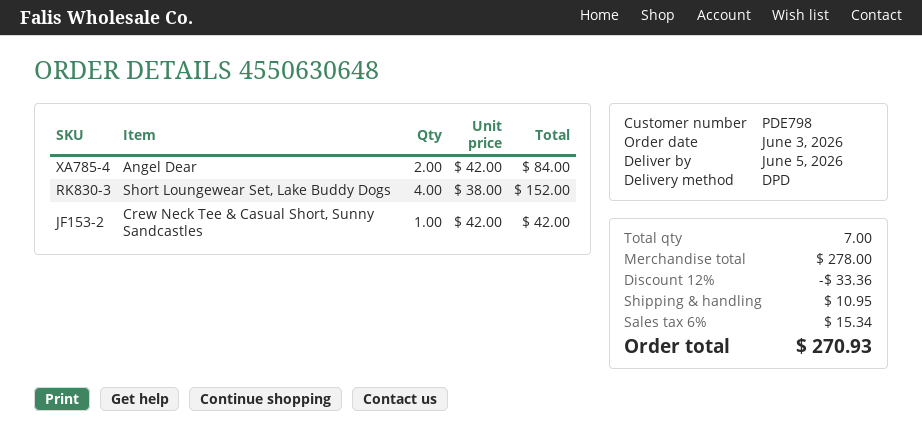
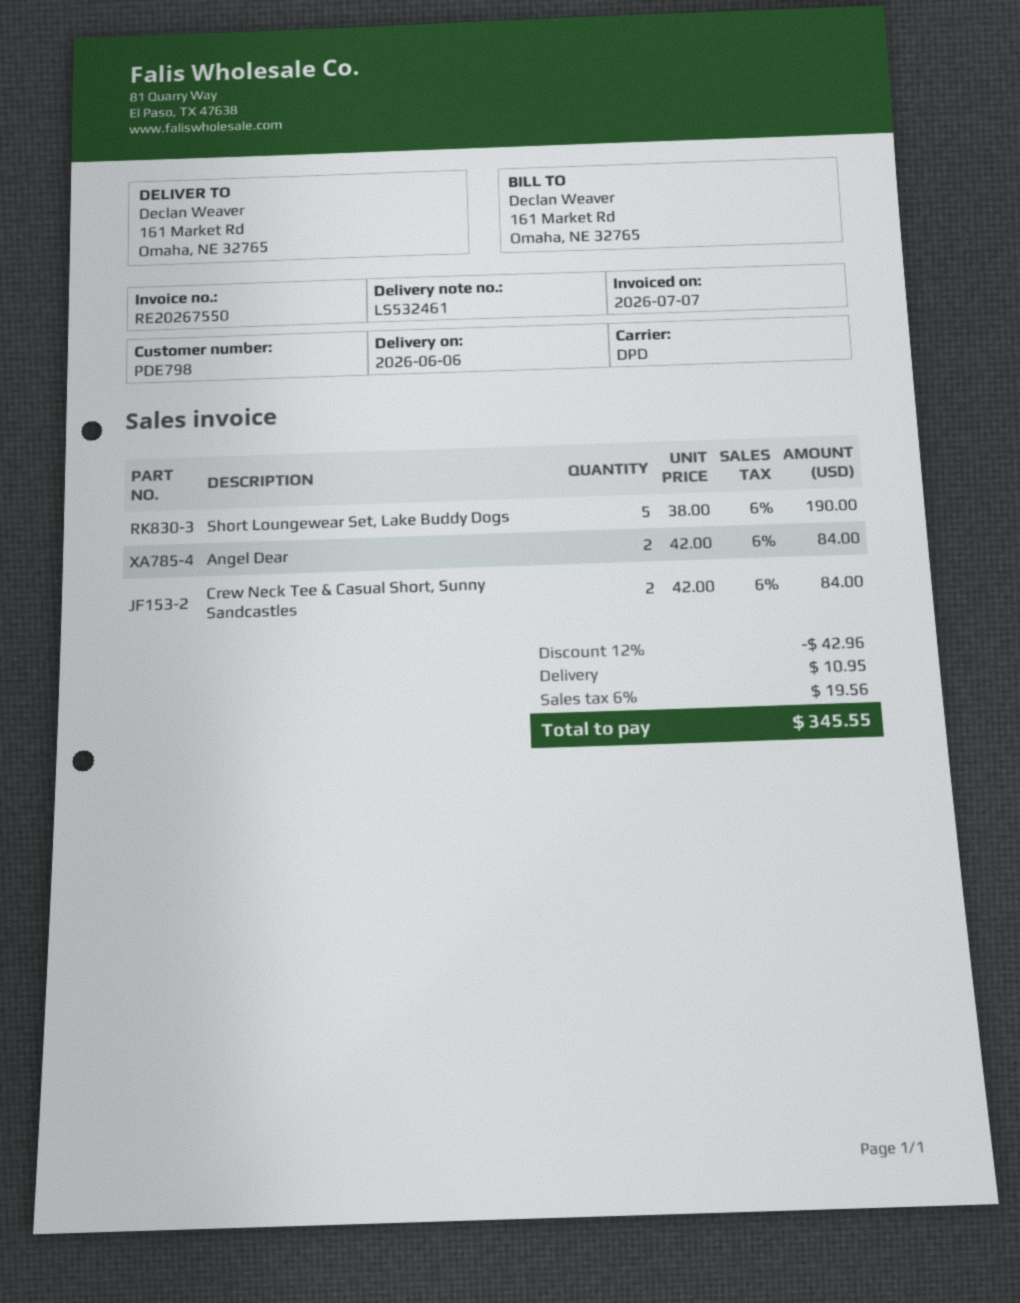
delivery date: 2026-06-05 -> 2026-06-06
Short Loungewear Set, Lake Buddy Dogs: 4 x 38.00 = 152.00 -> 5 x 38.00 = 190.00
Crew Neck Tee & Casual Short, Sunny Sandcastles: 1 x 42.00 = 42.00 -> 2 x 42.00 = 84.00
discount: 12% = 33.36 -> 12% = 42.96
tax: 6% = 15.34 -> 6% = 19.56
total: 270.93 -> 345.55

